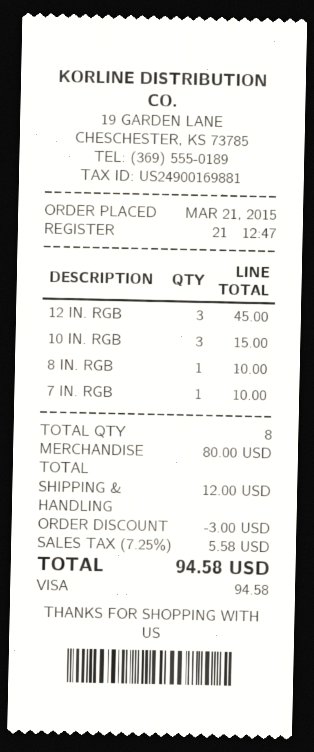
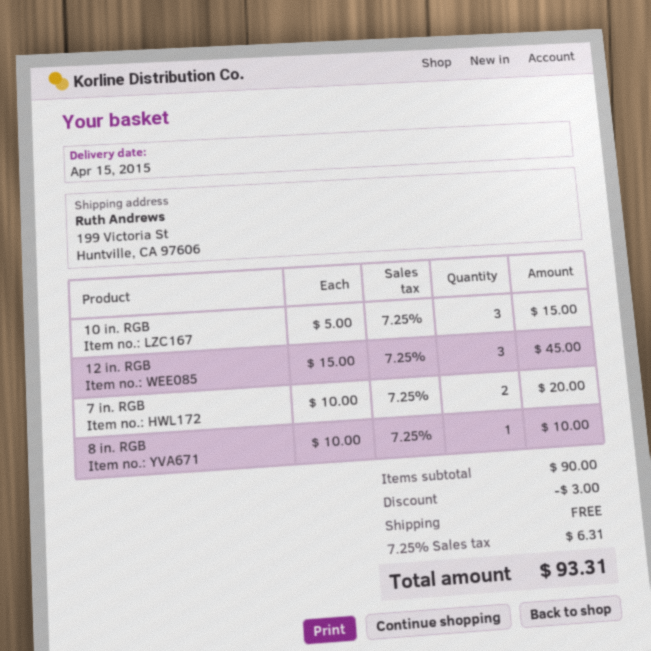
7 IN. RGB: 1 for 10.00 -> 2 for 20.00
subtotal: 80.00 -> 90.00
shipping: 12.00 -> 0.00
tax: 7.25% = 5.58 -> 7.25% = 6.31
total: 94.58 -> 93.31

